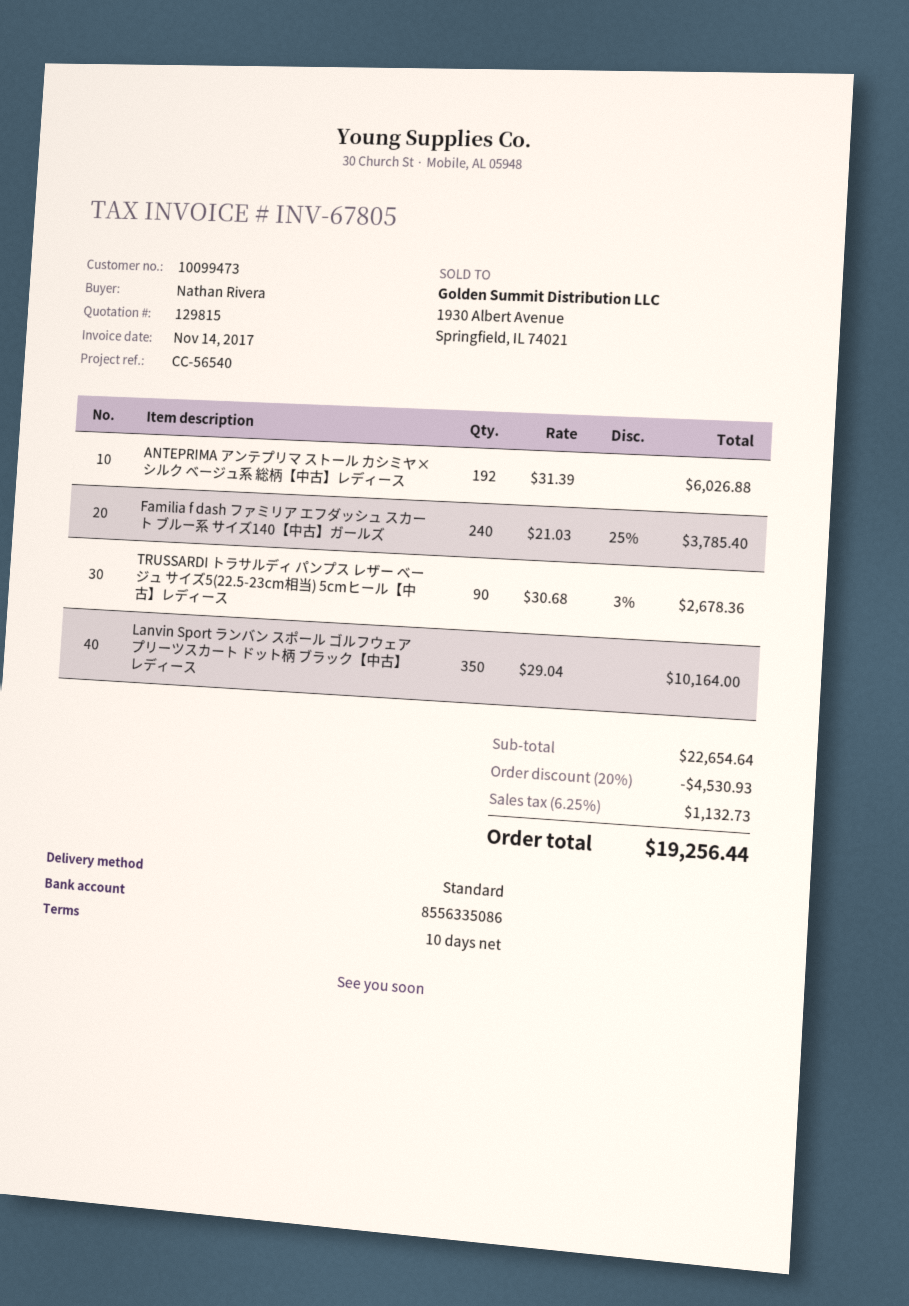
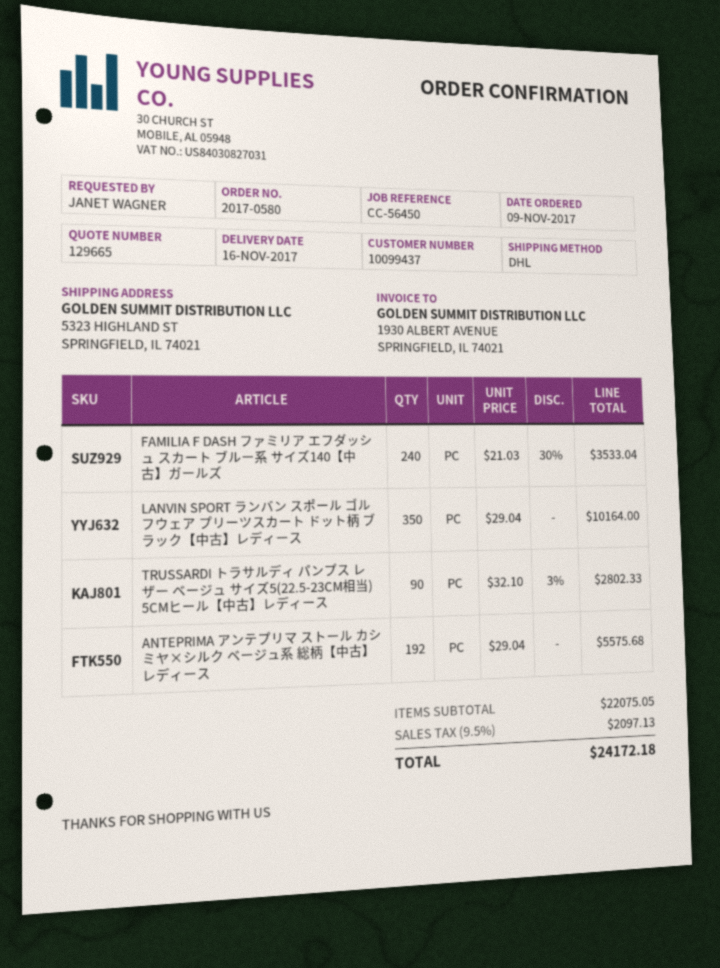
quote number: 129815 -> 129665
customer number: 10099473 -> 10099437
reference: CC-56540 -> CC-56450
ordered by: Nathan Rivera -> JANET WAGNER
shipping method: standard -> DHL
ANTEPRIMA アンテプリマ ストール カシミヤ×シルク ベージュ系 総柄【中古】レディース: 192 x 31.39 = 6026.88 -> 192 x 29.04 = 5575.68
Familia f dash ファミリア エフダッシュ スカート ブルー系 サイズ140【中古】ガールズ: 240 x 21.03 - 25% = 3785.40 -> 240 x 21.03 - 30% = 3533.04
TRUSSARDI トラサルディ パンプス レザー ベージュ サイズ5(22.5-23cm相当) 5cmヒール【中古】レディース: 90 x 30.68 - 3% = 2678.36 -> 90 x 32.10 - 3% = 2802.33
subtotal: 22654.64 -> 22075.05
discount: 20% = 4530.93 -> none
tax: 6.25% = 1132.73 -> 9.5% = 2097.13
total: 19256.44 -> 24172.18

